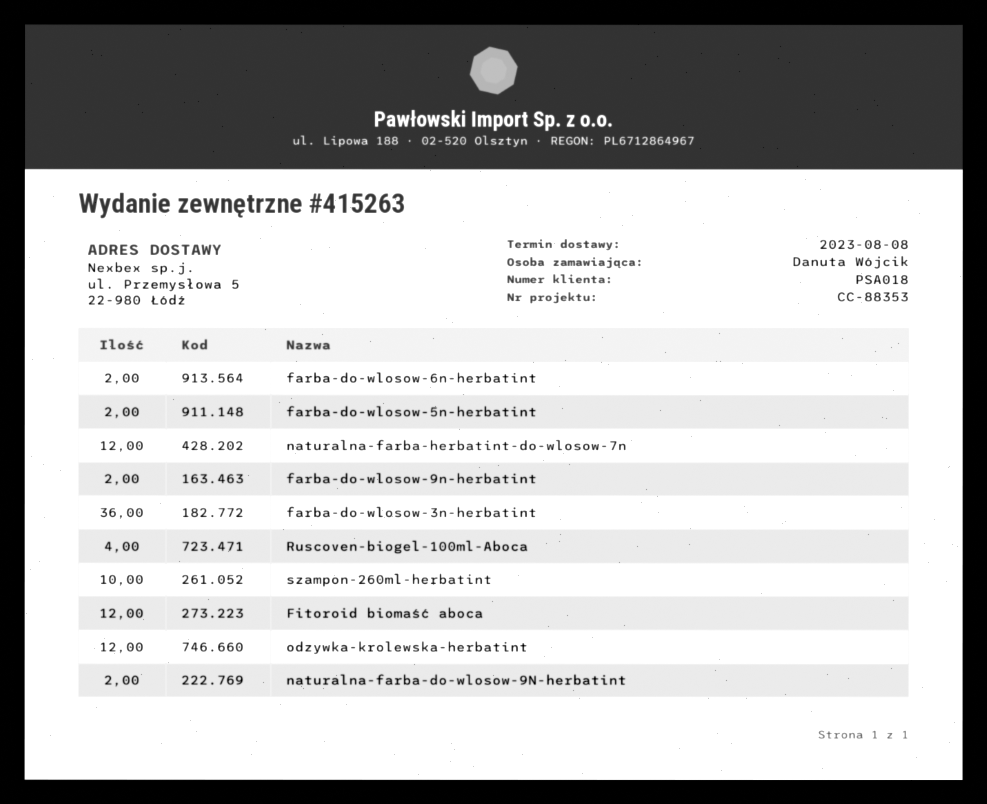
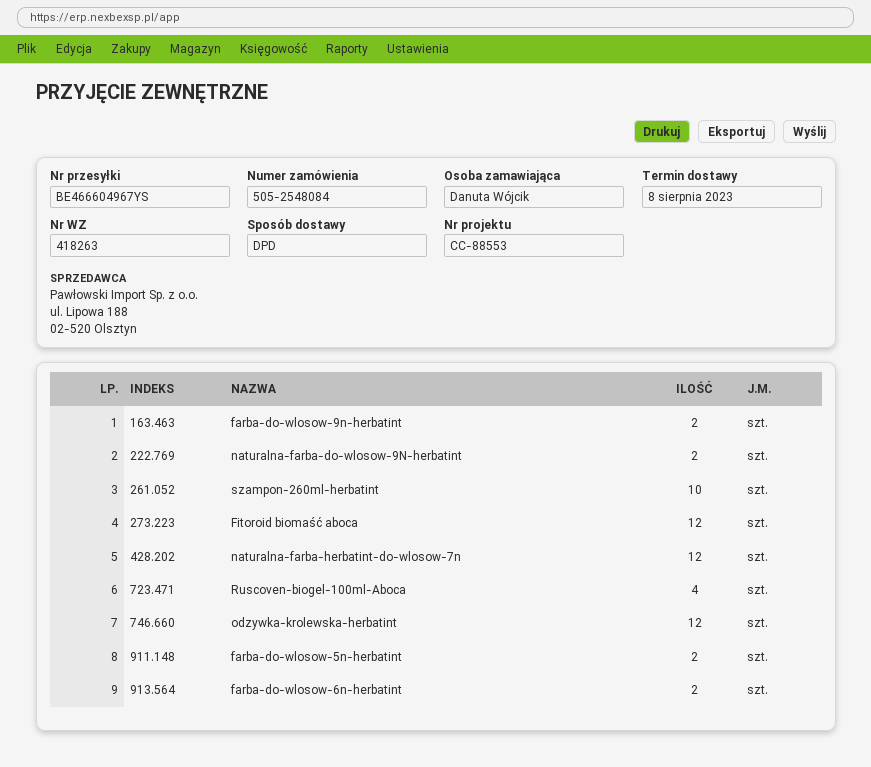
delivery note number: 415263 -> 418263
reference: CC-88353 -> CC-88553
farba-do-wlosow-3n-herbatint: 36 -> none

